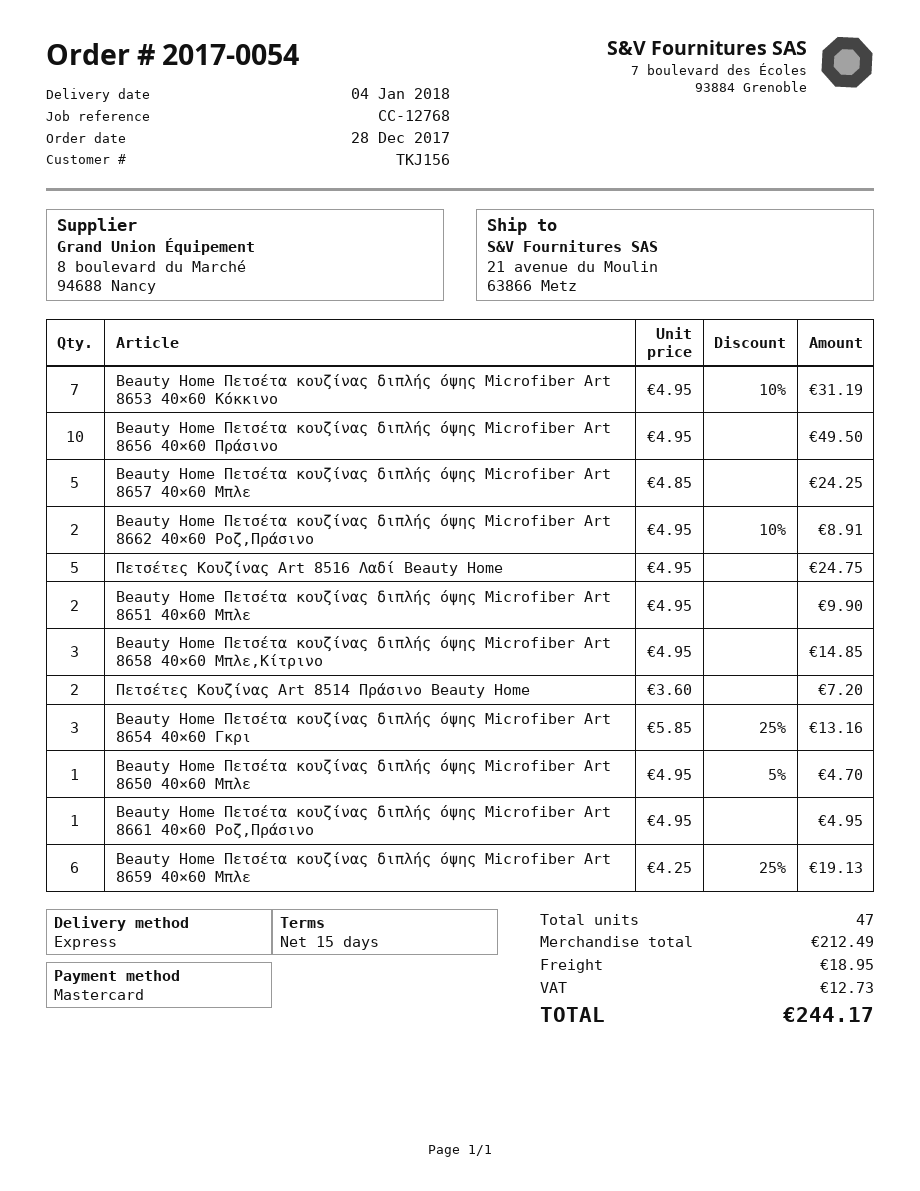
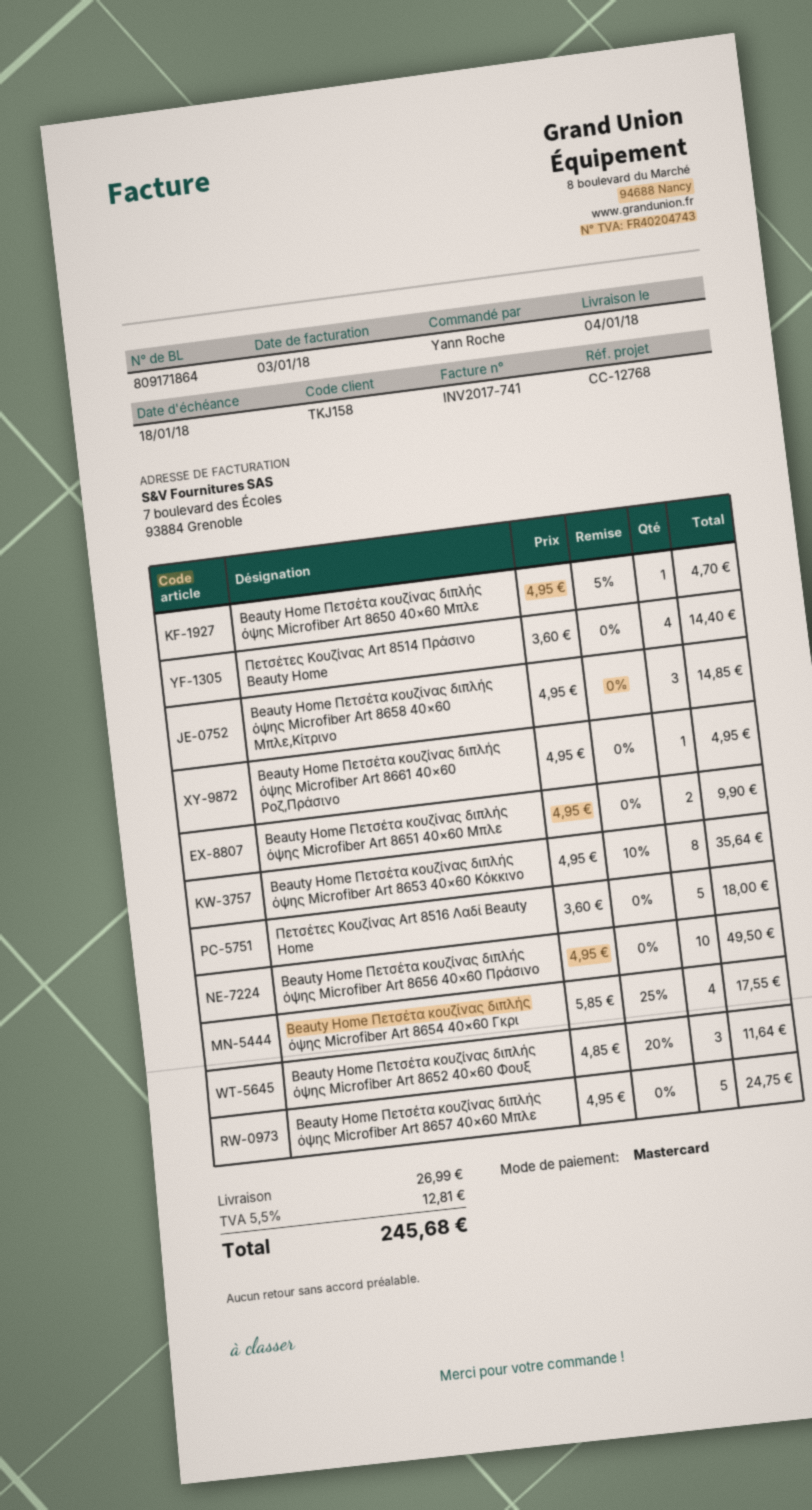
customer number: TKJ156 -> TKJ158
Beauty Home Πετσέτα κουζίνας διπλής όψης Microfiber Art 8653 40×60 Κόκκινο: 7 x 4.95 - 10% = 31.19 -> 8 x 4.95 - 10% = 35.64
Beauty Home Πετσέτα κουζίνας διπλής όψης Microfiber Art 8657 40×60 Μπλε: 5 x 4.85 = 24.25 -> 5 x 4.95 = 24.75
Beauty Home Πετσέτα κουζίνας διπλής όψης Microfiber Art 8662 40×60 Ροζ,Πράσινο: 2 x 4.95 - 10% = 8.91 -> none
Πετσέτες Κουζίνας Art 8516 Λαδί Beauty Home: 5 x 4.95 = 24.75 -> 5 x 3.60 = 18.00
Πετσέτες Κουζίνας Art 8514 Πράσινο Beauty Home: 2 x 3.60 = 7.20 -> 4 x 3.60 = 14.40
Beauty Home Πετσέτα κουζίνας διπλής όψης Microfiber Art 8654 40×60 Γκρι: 3 x 5.85 - 25% = 13.16 -> 4 x 5.85 - 25% = 17.55
Beauty Home Πετσέτα κουζίνας διπλής όψης Microfiber Art 8659 40×60 Μπλε: 6 x 4.25 - 25% = 19.13 -> none
Beauty Home Πετσέτα κουζίνας διπλής όψης Microfiber Art 8652 40×60 Φουξ: none -> 3 x 4.85 - 20% = 11.64
shipping: 18.95 -> 26.99
tax: 12.73 -> 12.81
total: 244.17 -> 245.68

